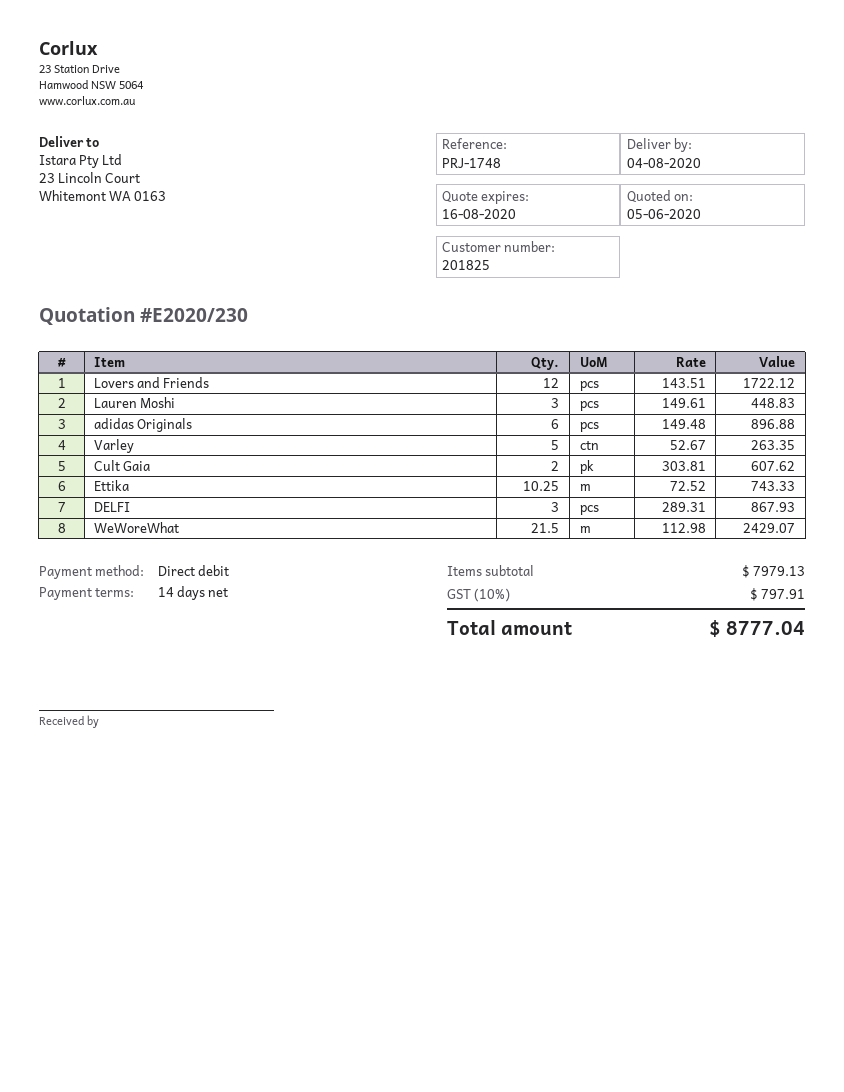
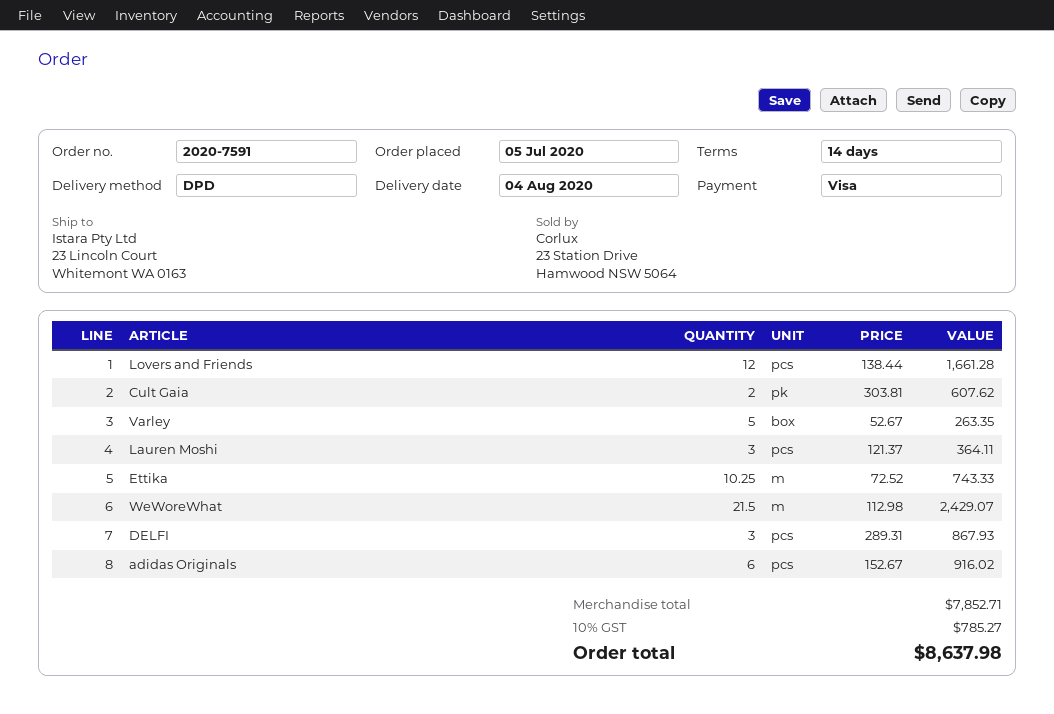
payment method: direct debit -> Visa
Lovers and Friends: 12 x 143.51 = 1722.12 -> 12 x 138.44 = 1661.28
Lauren Moshi: 3 x 149.61 = 448.83 -> 3 x 121.37 = 364.11
adidas Originals: 6 x 149.48 = 896.88 -> 6 x 152.67 = 916.02
subtotal: 7979.13 -> 7852.71
tax: 10% = 797.91 -> 10% = 785.27
total: 8777.04 -> 8637.98

